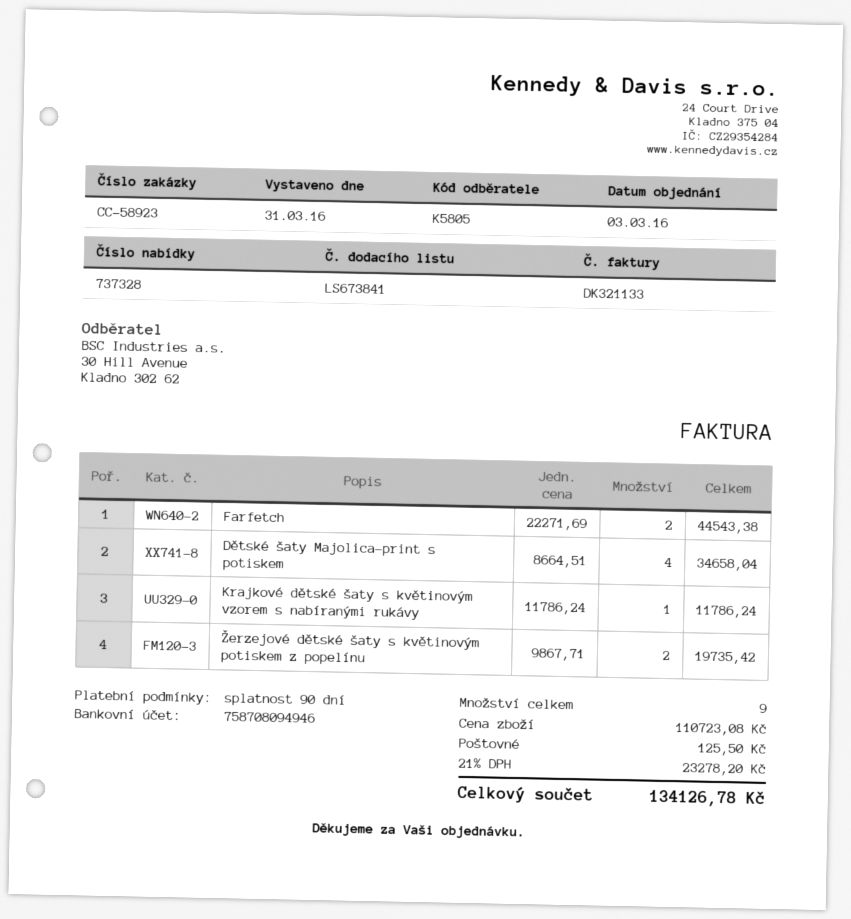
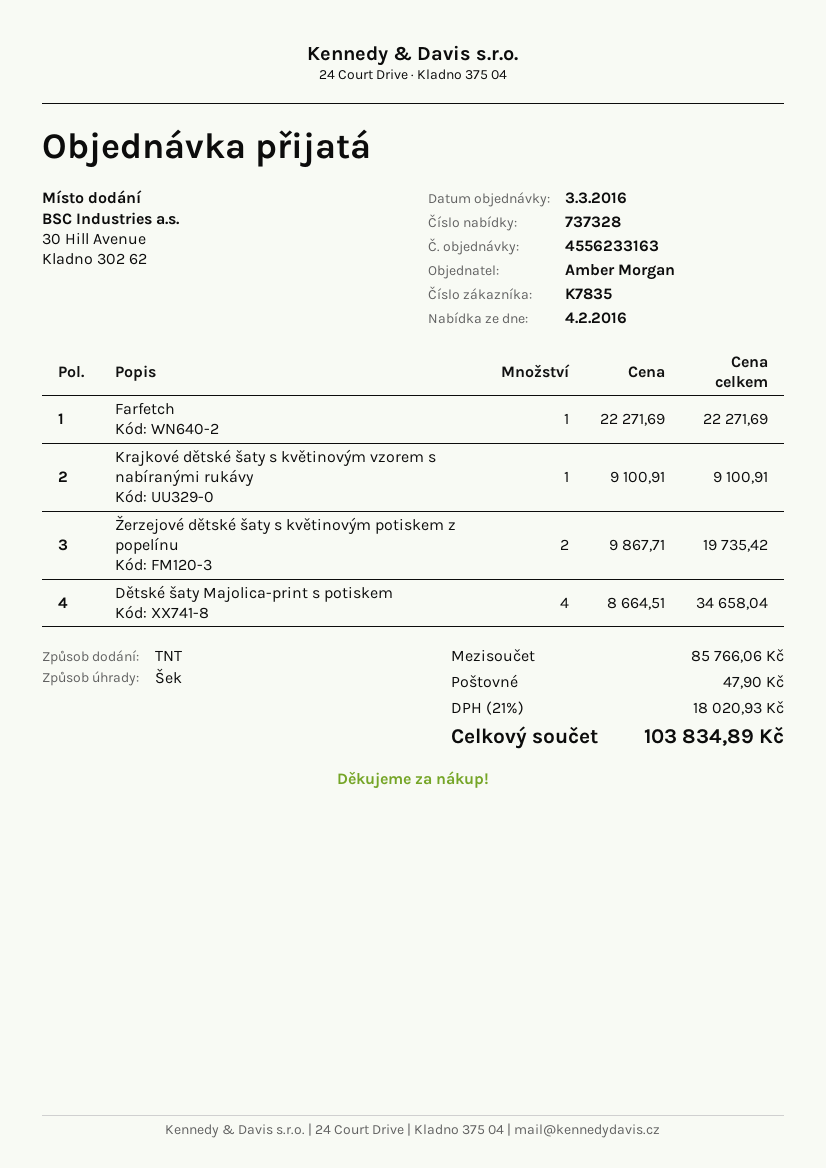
customer number: K5805 -> K7835
Farfetch: 2 x 22271.69 = 44543.38 -> 1 x 22271.69 = 22271.69
Krajkové dětské šaty s květinovým vzorem s nabíranými rukávy: 1 x 11786.24 = 11786.24 -> 1 x 9100.91 = 9100.91
subtotal: 110723.08 -> 85766.06
shipping: 125.50 -> 47.90
tax: 21% = 23278.20 -> 21% = 18020.93
total: 134126.78 -> 103834.89

